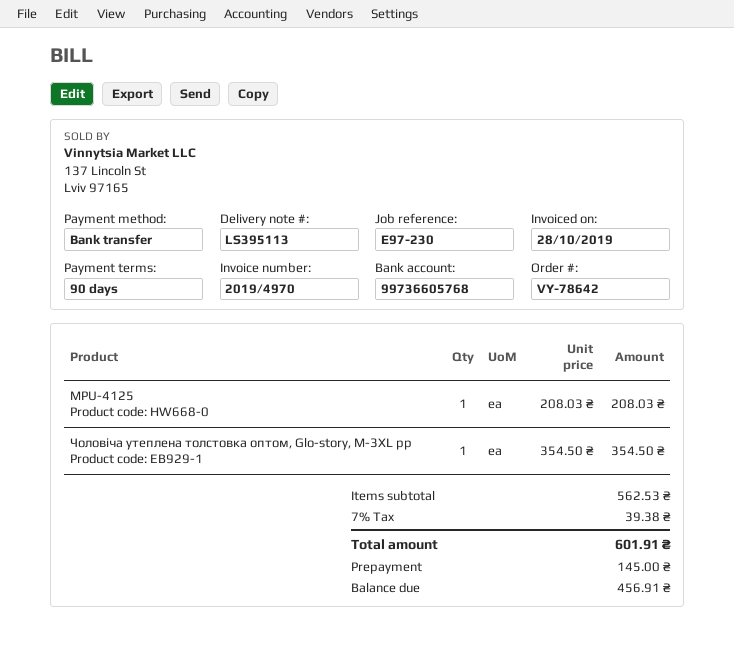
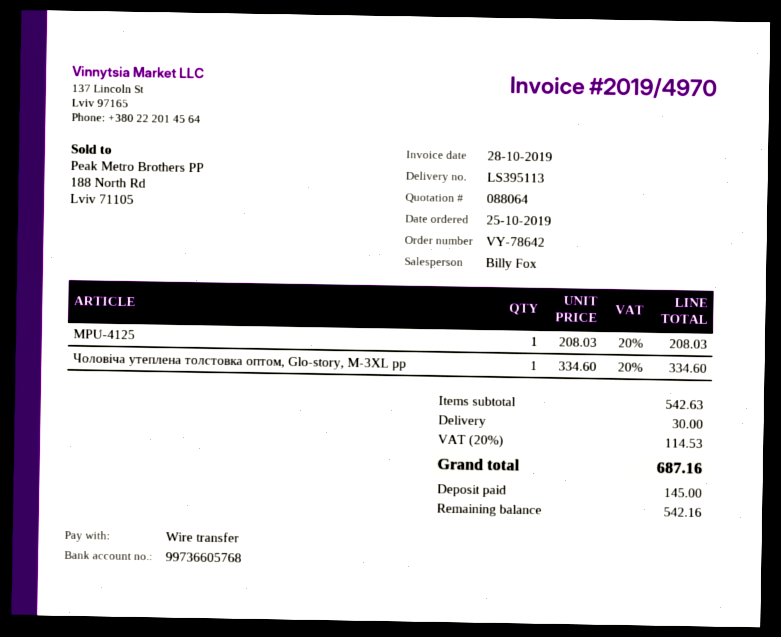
Чоловіча утеплена толстовка оптом, Glo-story, M-3XL рр: 1 x 354.50 = 354.50 -> 1 x 334.60 = 334.60
subtotal: 562.53 -> 542.63
shipping: none -> 30.00
tax: 7% = 39.38 -> 20% = 114.53
total: 601.91 -> 687.16
balance: 456.91 -> 542.16

